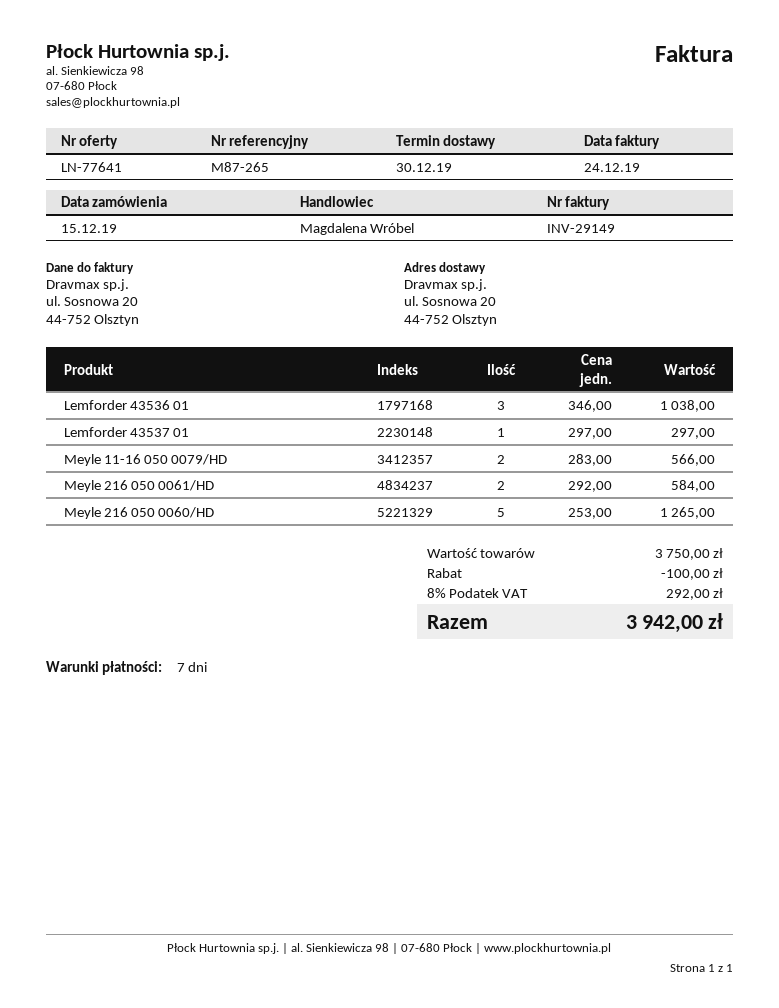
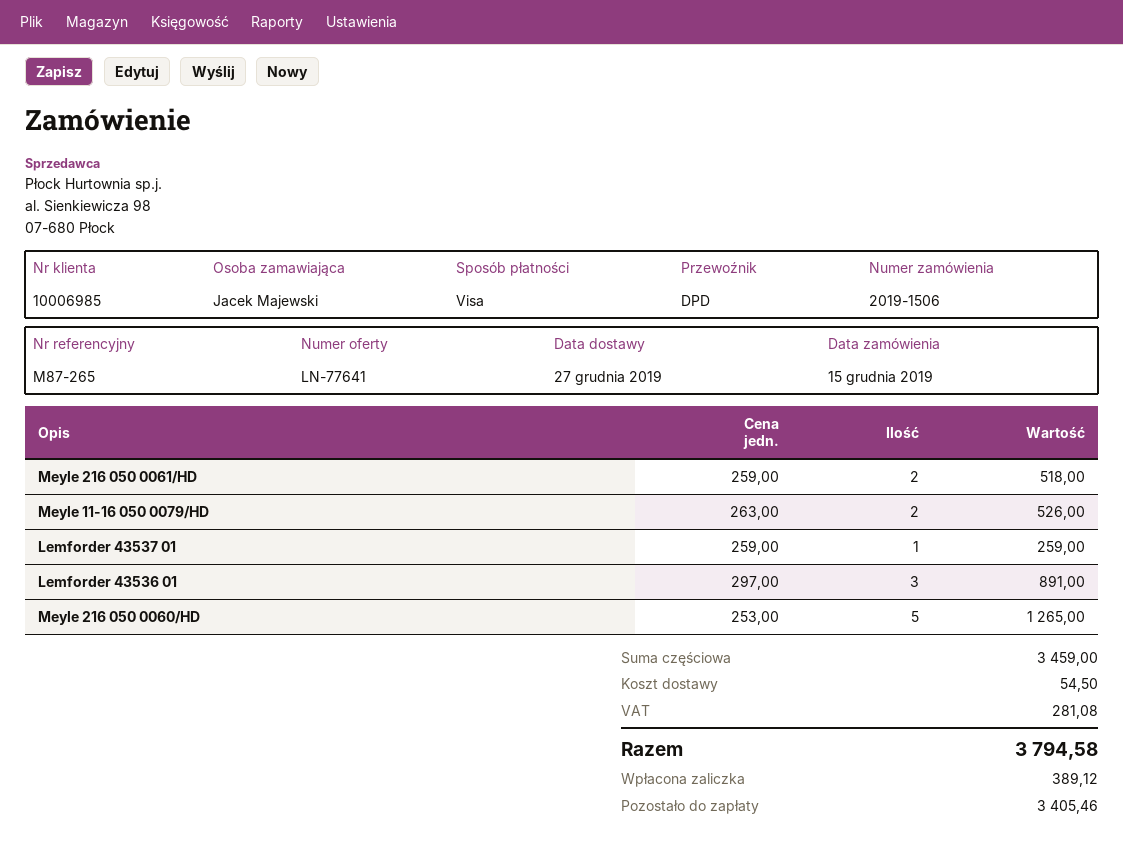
delivery date: 2019-12-30 -> 2019-12-27
Lemforder 43536 01: 3 x 346.00 = 1038.00 -> 3 x 297.00 = 891.00
Lemforder 43537 01: 1 x 297.00 = 297.00 -> 1 x 259.00 = 259.00
Meyle 11-16 050 0079/HD: 2 x 283.00 = 566.00 -> 2 x 263.00 = 526.00
Meyle 216 050 0061/HD: 2 x 292.00 = 584.00 -> 2 x 259.00 = 518.00
subtotal: 3750.00 -> 3459.00
discount: 100.00 -> none
shipping: none -> 54.50
tax: 292.00 -> 281.08
total: 3942.00 -> 3794.58

